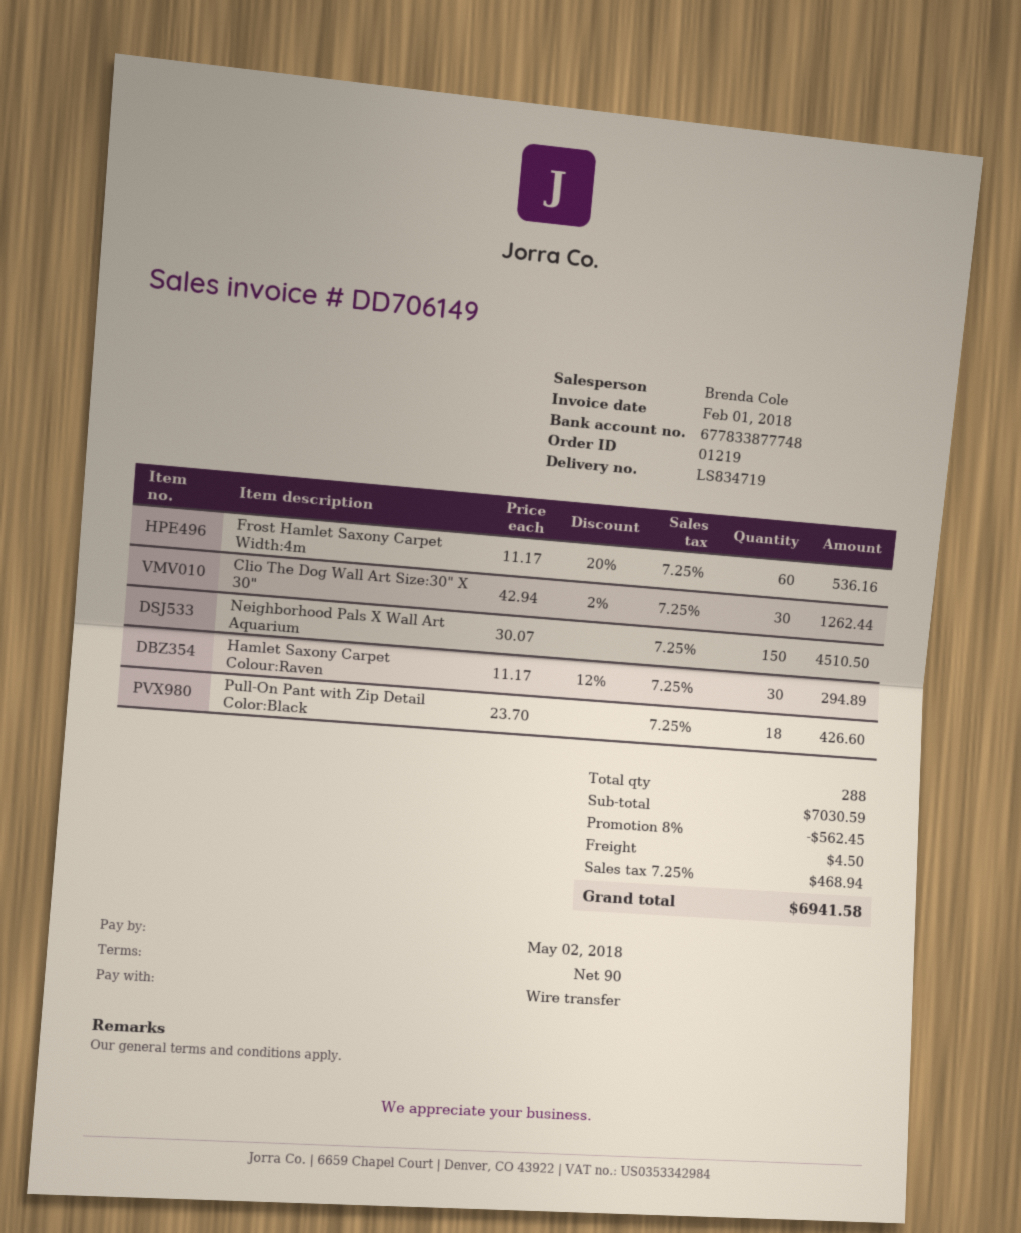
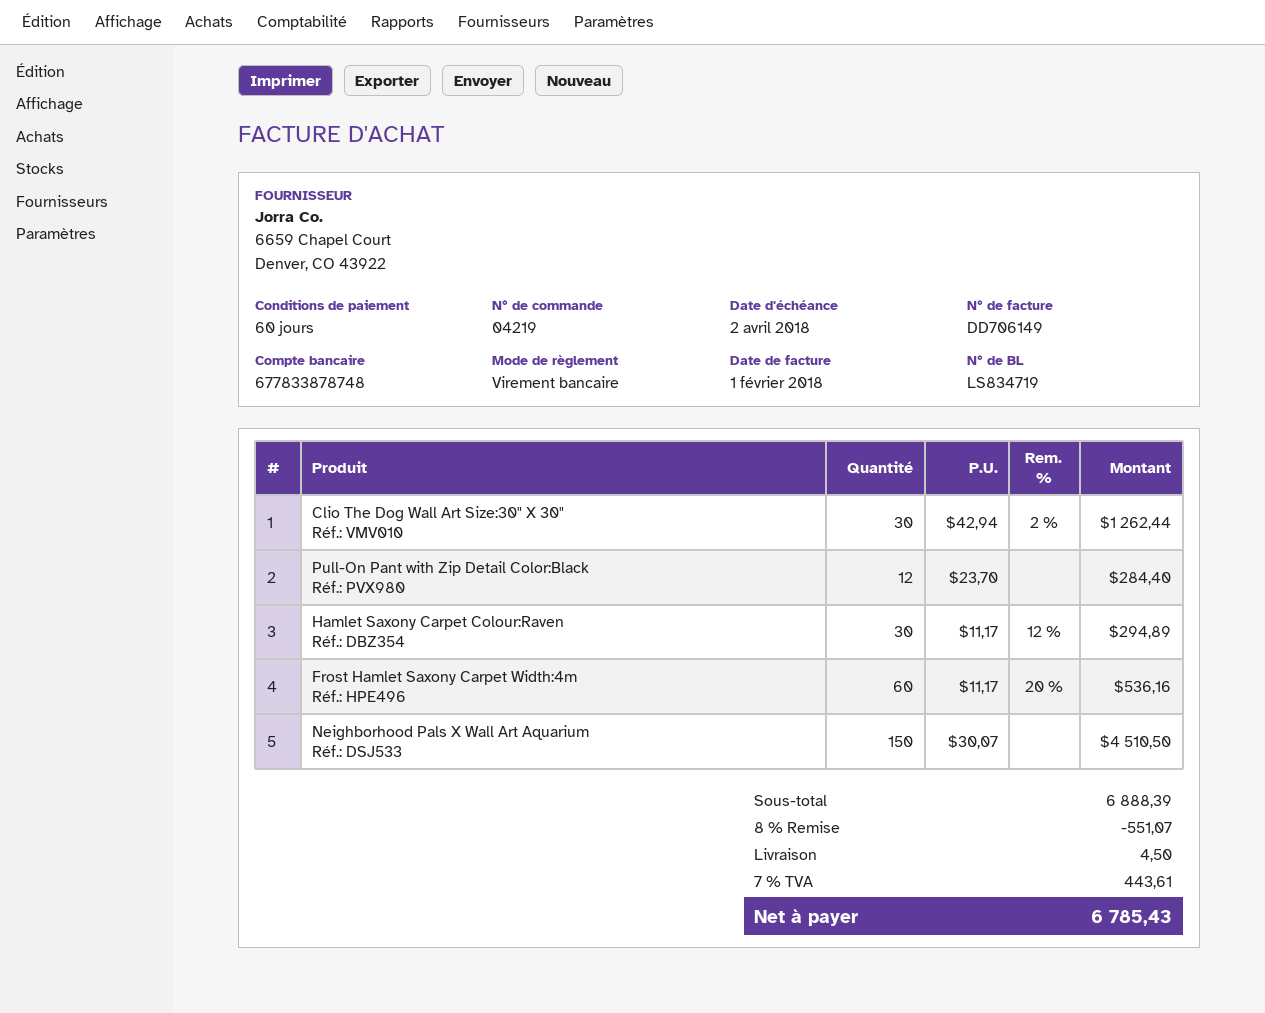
order number: 01219 -> 04219
payment terms: 90 days -> 60 days
due date: 2018-05-02 -> 2018-04-02
bank account: 677833877748 -> 677833878748
Pull-On Pant with Zip Detail Color:Black: 18 x 23.70 = 426.60 -> 12 x 23.70 = 284.40
subtotal: 7030.59 -> 6888.39
discount: 8% = 562.45 -> 8% = 551.07
tax: 7.25% = 468.94 -> 7% = 443.61
total: 6941.58 -> 6785.43

